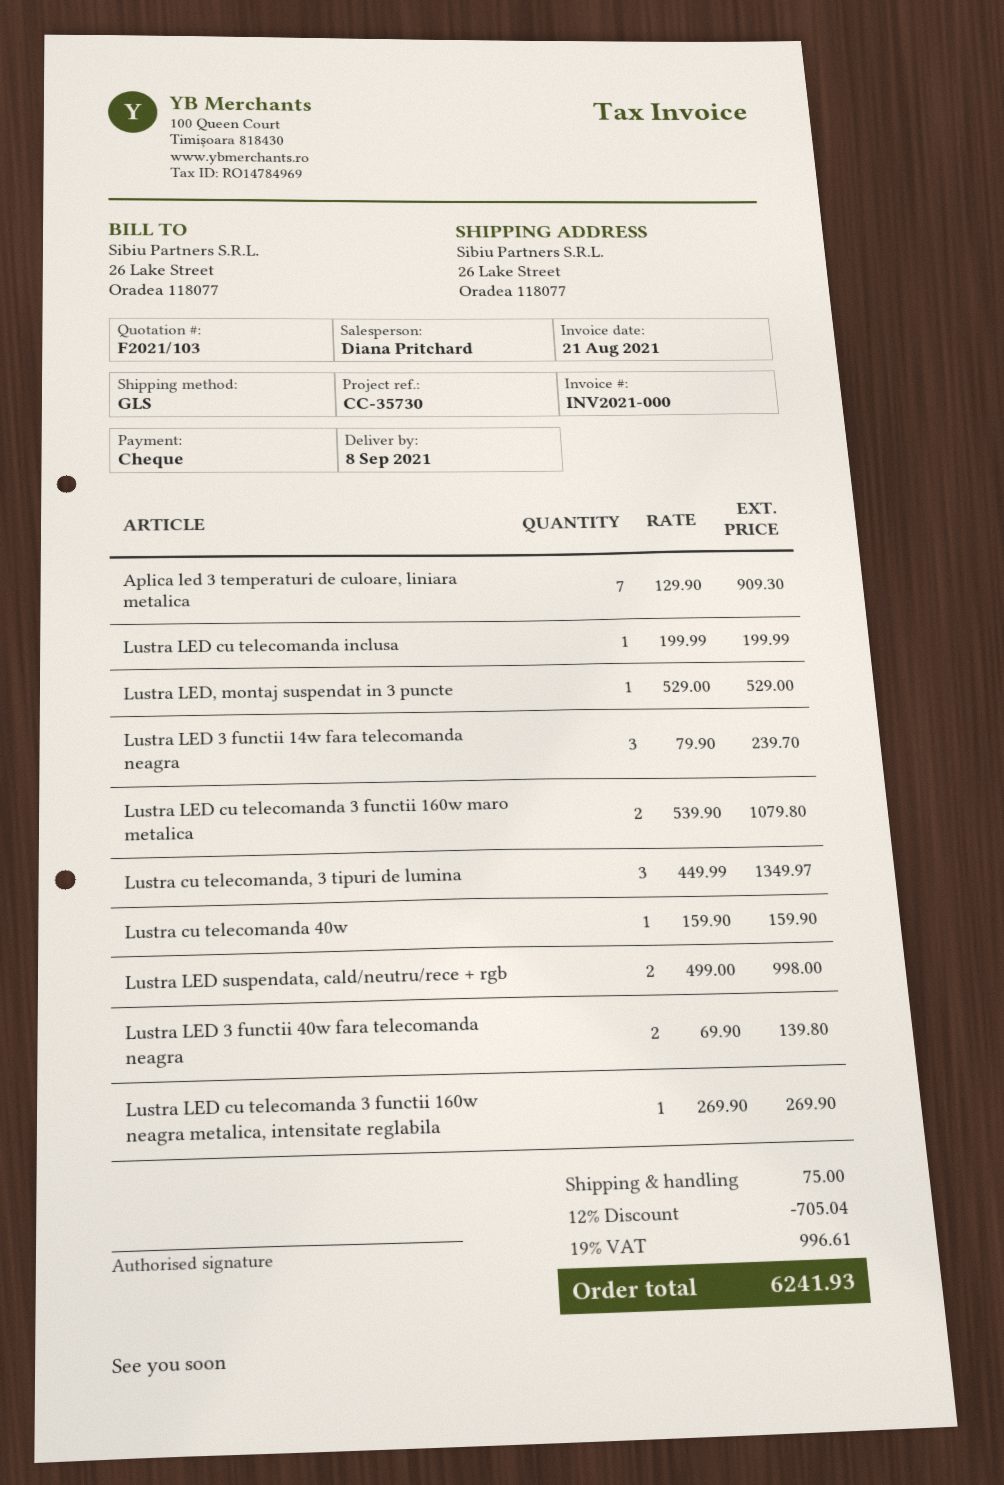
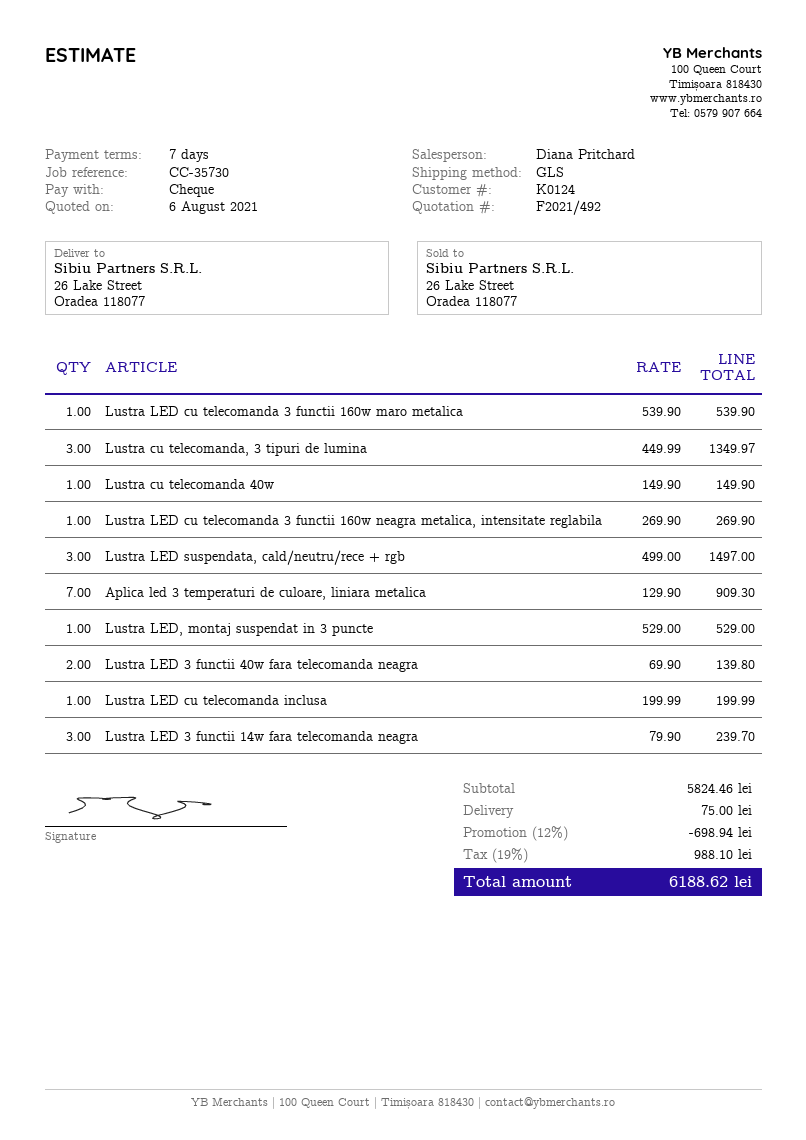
quote number: F2021/103 -> F2021/492
Lustra LED cu telecomanda 3 functii 160w maro metalica: 2 x 539.90 = 1079.80 -> 1 x 539.90 = 539.90
Lustra cu telecomanda 40w: 1 x 159.90 = 159.90 -> 1 x 149.90 = 149.90
Lustra LED suspendata, cald/neutru/rece + rgb: 2 x 499.00 = 998.00 -> 3 x 499.00 = 1497.00
discount: 12% = 705.04 -> 12% = 698.94
tax: 19% = 996.61 -> 19% = 988.10
total: 6241.93 -> 6188.62

